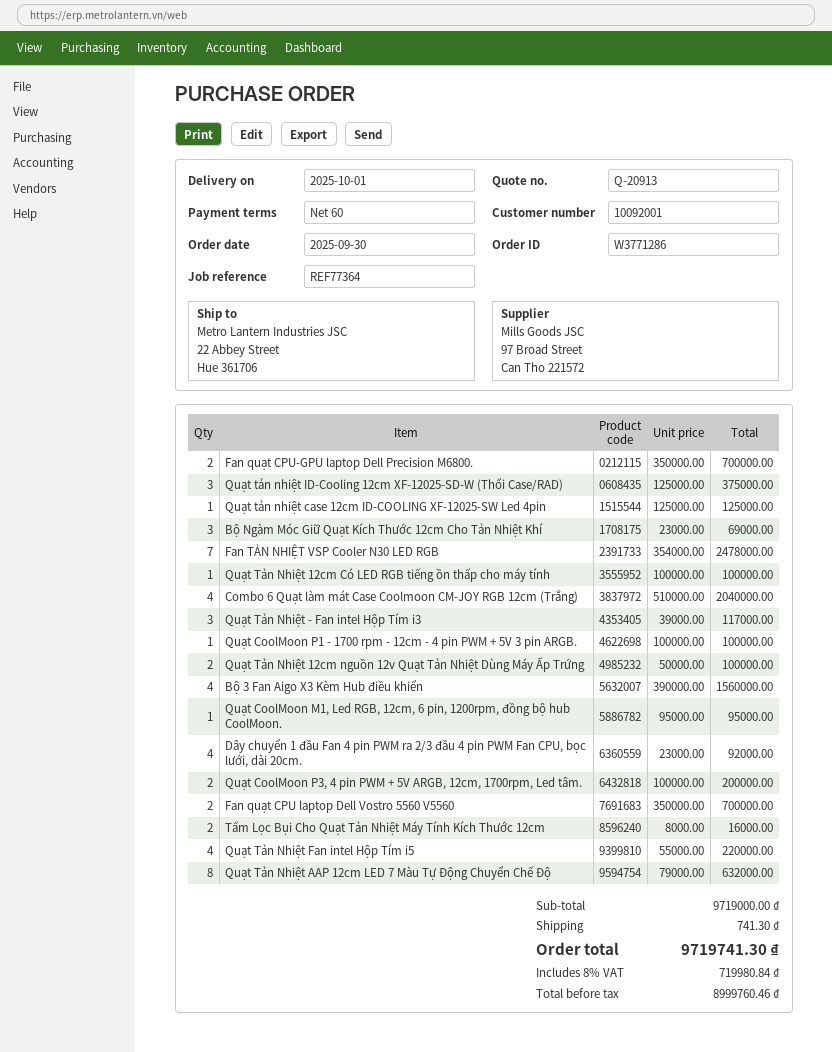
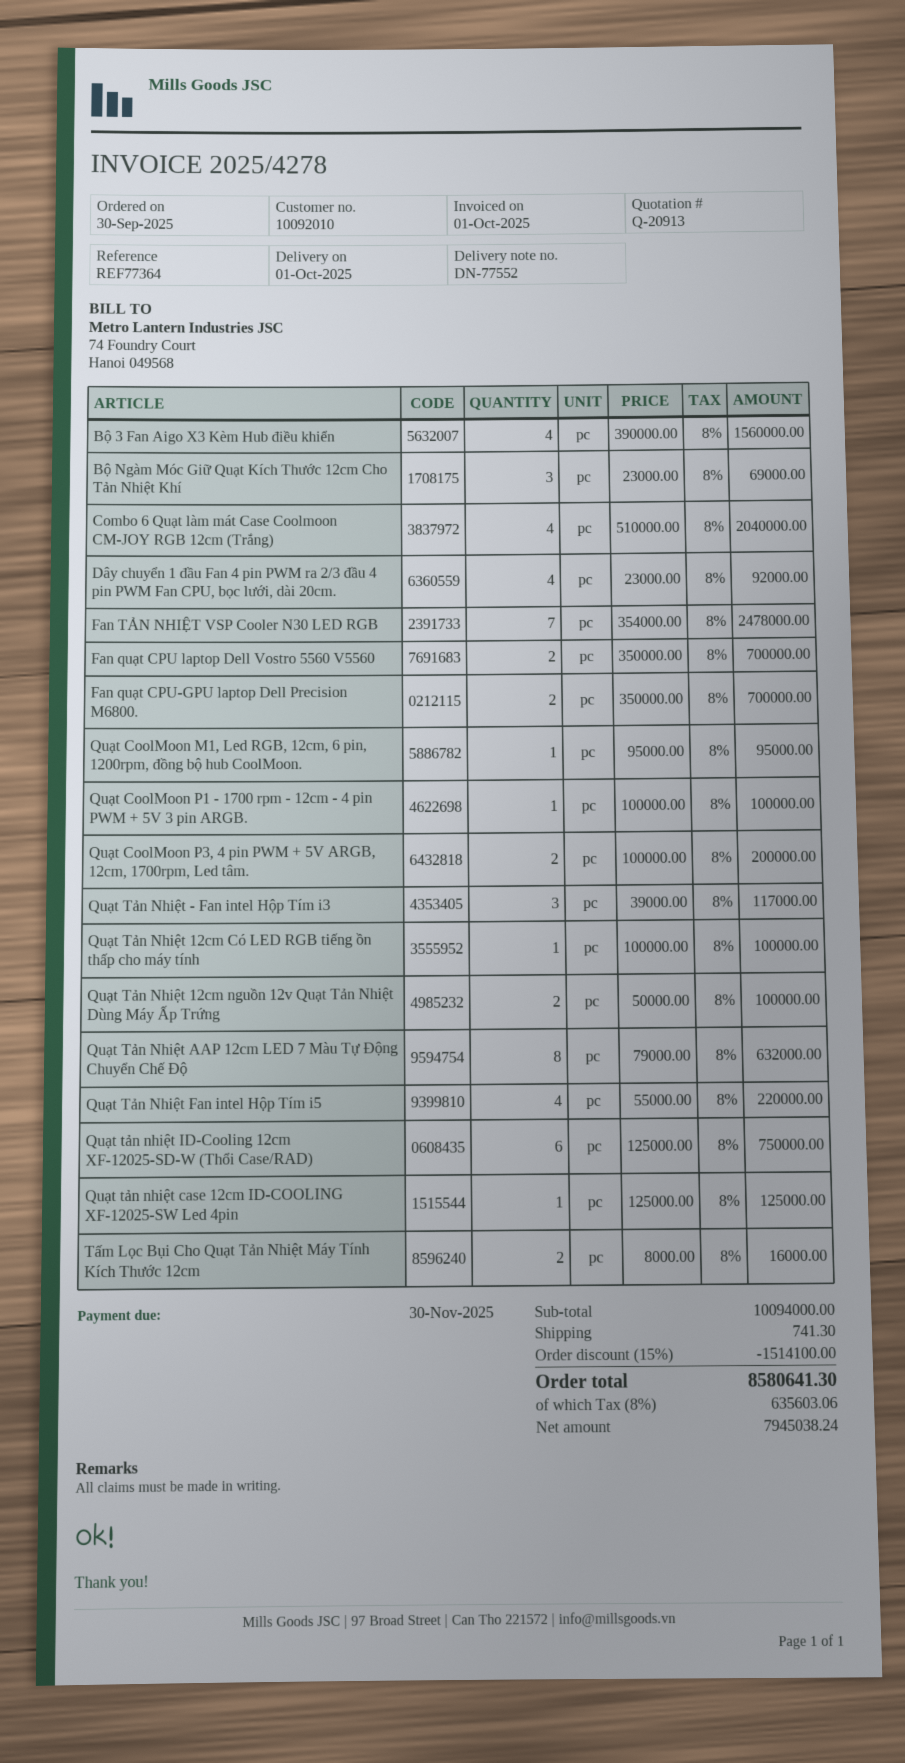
customer number: 10092001 -> 10092010
Quạt tản nhiệt ID-Cooling 12cm XF-12025-SD-W (Thổi Case/RAD): 3 x 125000.00 = 375000.00 -> 6 x 125000.00 = 750000.00
subtotal: 9719000.00 -> 10094000.00
discount: none -> 15% = 1514100.00
net: 8999760.46 -> 7945038.24
tax: 8% = 719980.84 -> 8% = 635603.06
total: 9719741.30 -> 8580641.30

